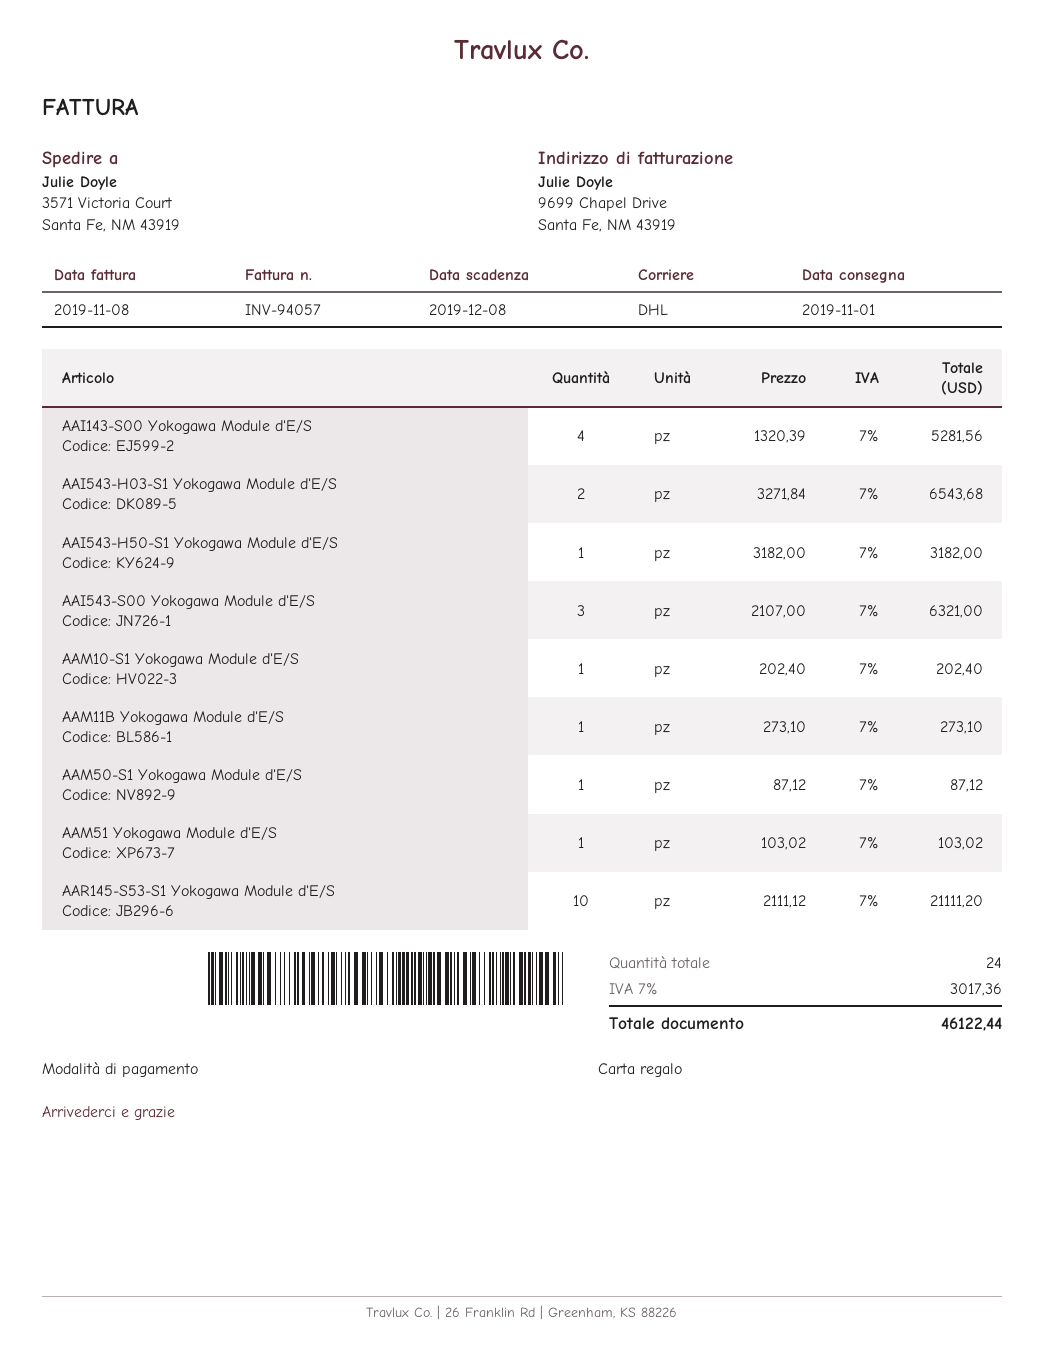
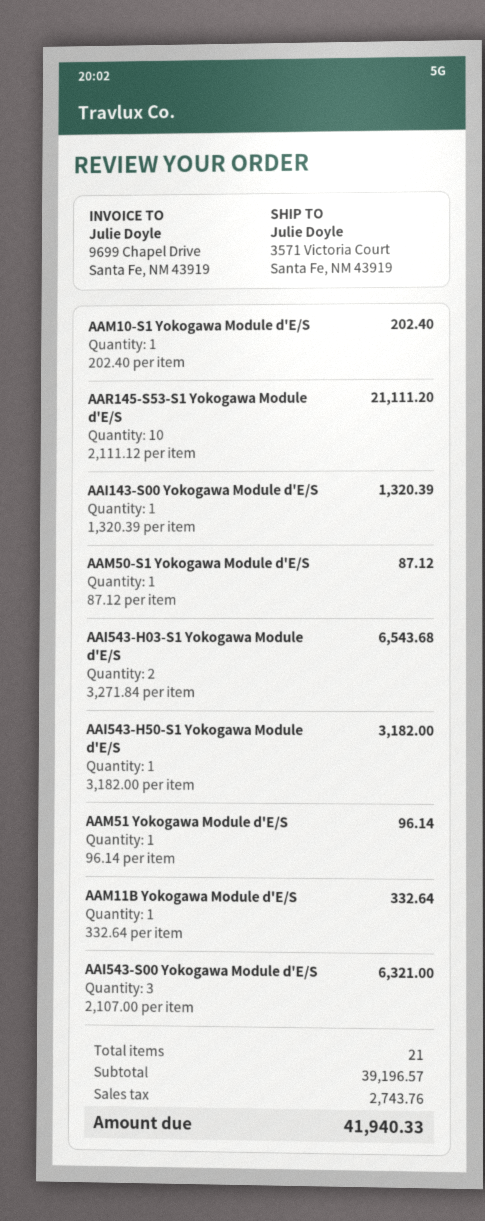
AAI143-S00 Yokogawa Module d'E/S: 4 x 1320.39 = 5281.56 -> 1 x 1320.39 = 1320.39
AAM11B Yokogawa Module d'E/S: 1 x 273.10 = 273.10 -> 1 x 332.64 = 332.64
AAM51 Yokogawa Module d'E/S: 1 x 103.02 = 103.02 -> 1 x 96.14 = 96.14
total quantity: 24 -> 21
tax: 3017.36 -> 2743.76
total: 46122.44 -> 41940.33

